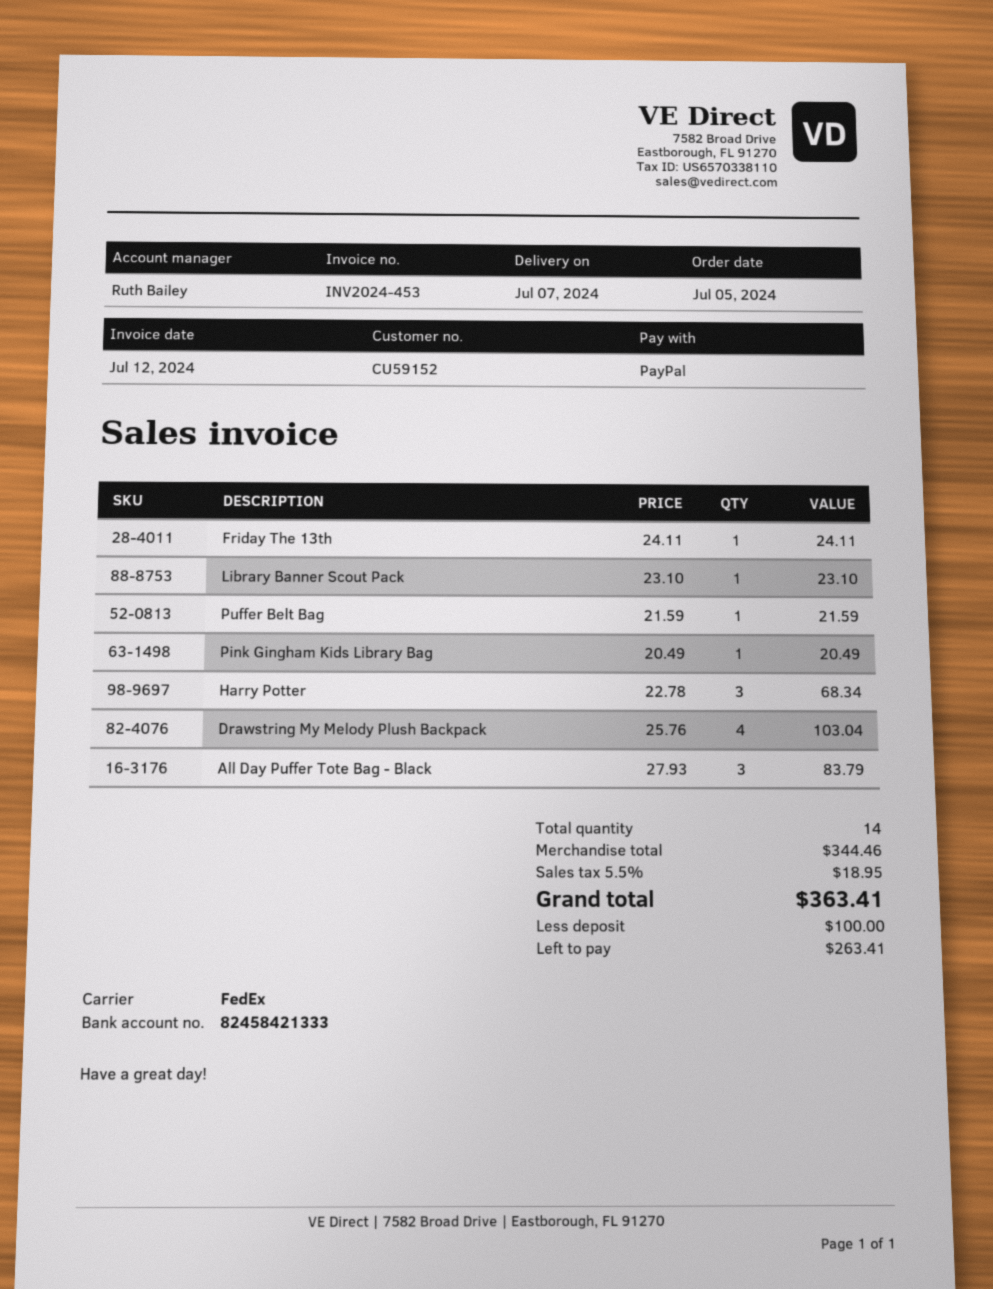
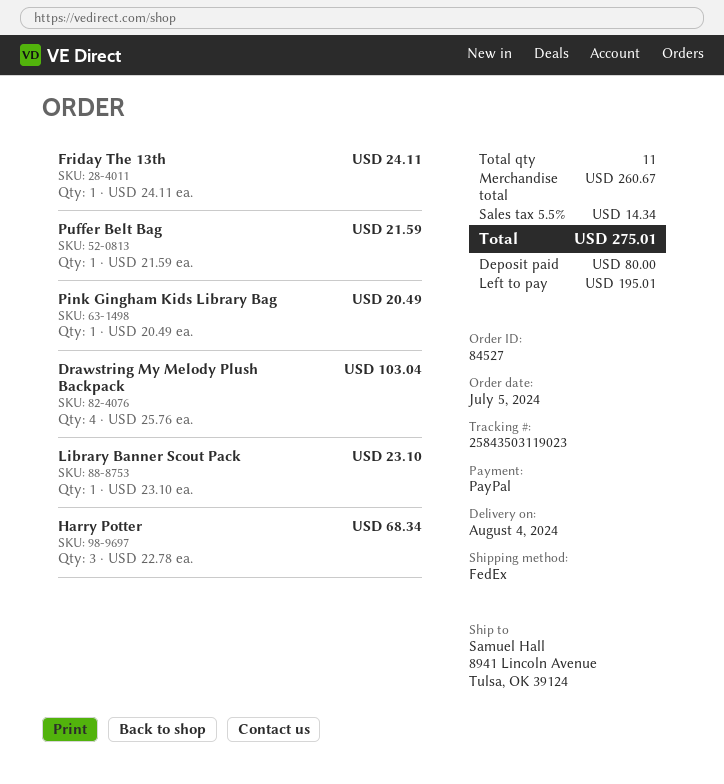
delivery date: 2024-07-07 -> 2024-08-04
All Day Puffer Tote Bag - Black: 3 x 27.93 = 83.79 -> none
total quantity: 14 -> 11
subtotal: 344.46 -> 260.67
tax: 5.5% = 18.95 -> 5.5% = 14.34
total: 363.41 -> 275.01
deposit: 100.00 -> 80.00
balance: 263.41 -> 195.01

